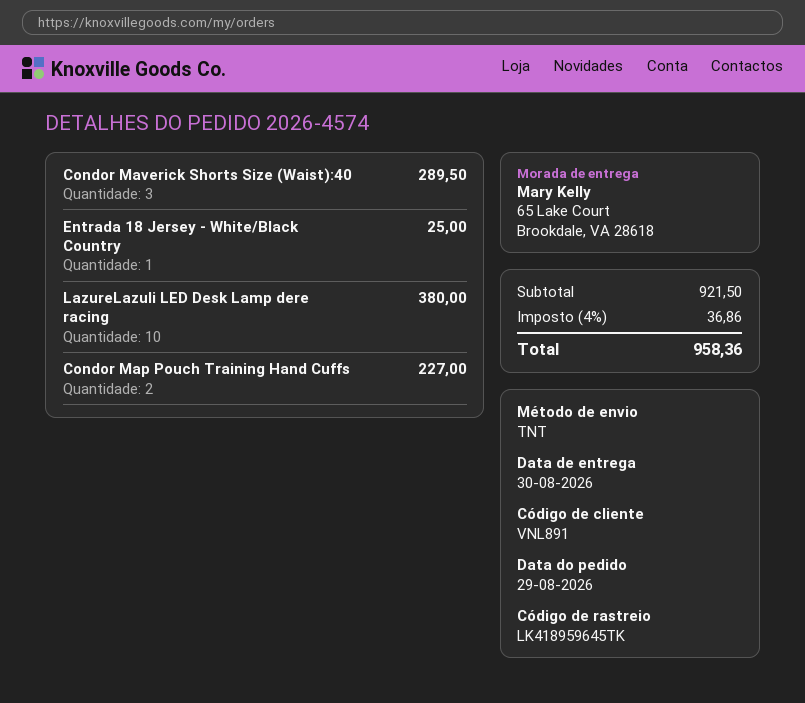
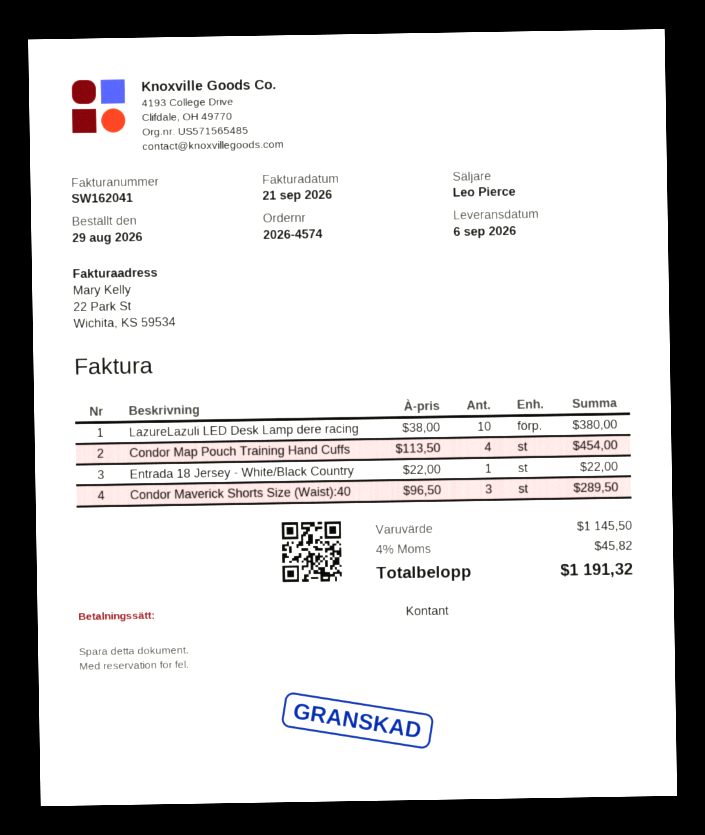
delivery date: 2026-08-30 -> 2026-09-06
Entrada 18 Jersey - White/Black Country: 1 for 25.00 -> 1 for 22.00
Condor Map Pouch Training Hand Cuffs: 2 for 227.00 -> 4 for 454.00
subtotal: 921.50 -> 1145.50
tax: 4% = 36.86 -> 4% = 45.82
total: 958.36 -> 1191.32

